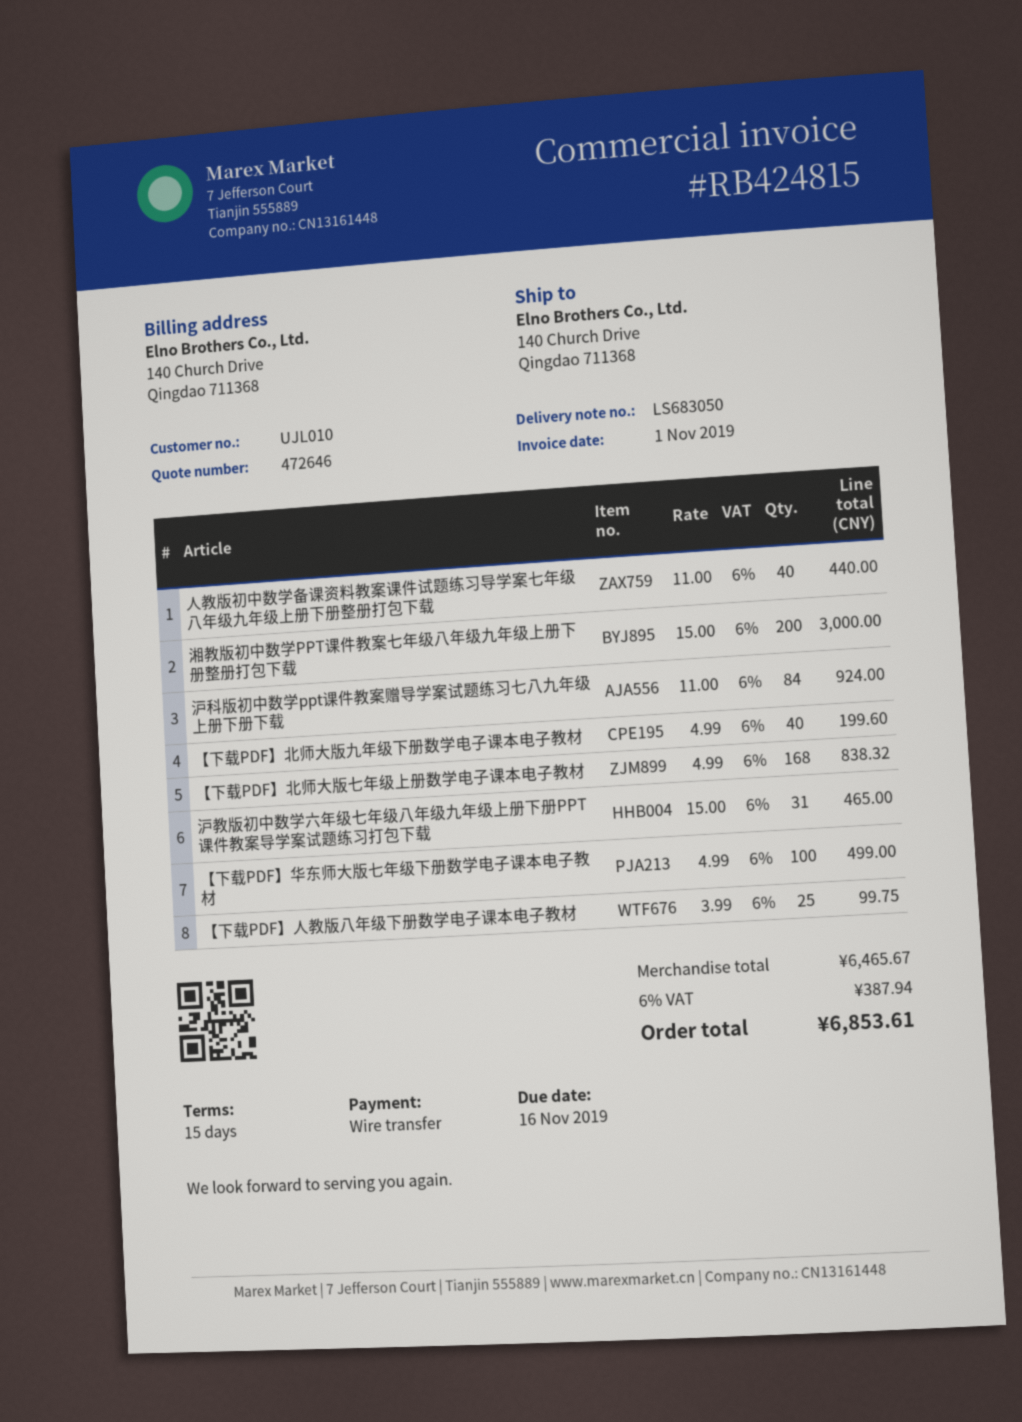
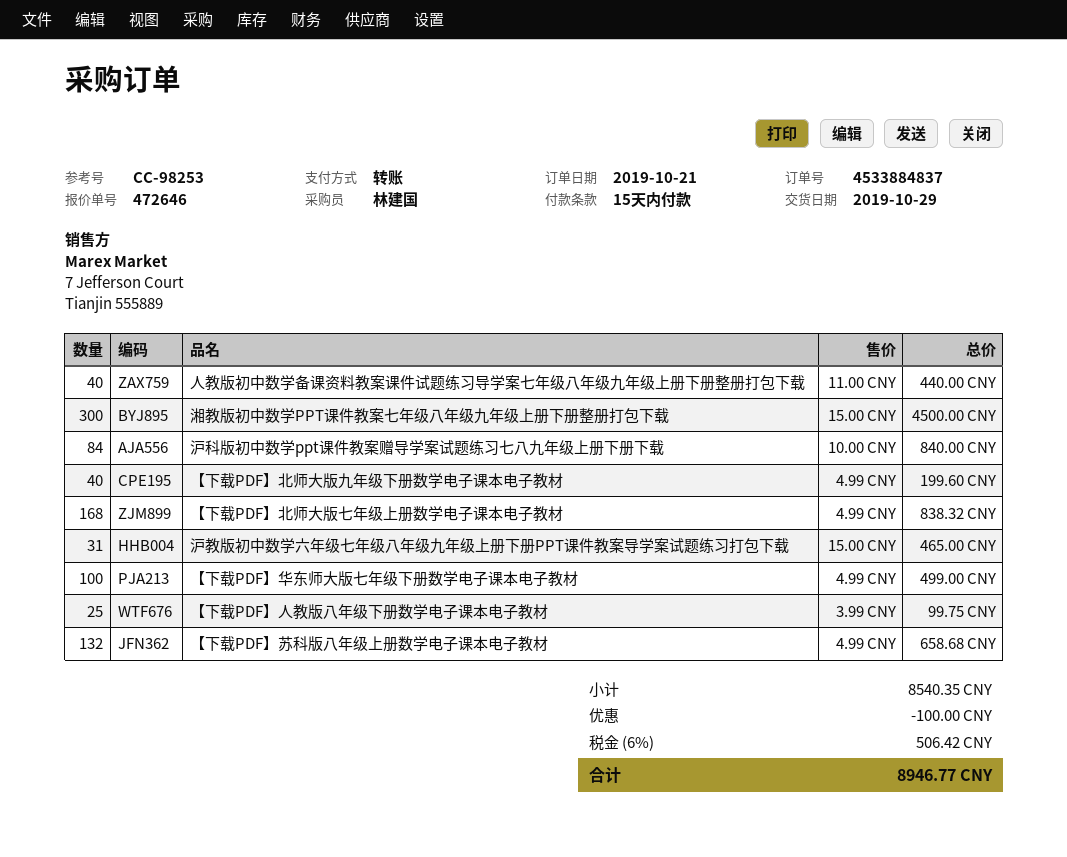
湘教版初中数学PPT课件教案七年级八年级九年级上册下册整册打包下载: 200 x 15.00 = 3000.00 -> 300 x 15.00 = 4500.00
沪科版初中数学ppt课件教案赠导学案试题练习七八九年级上册下册下载: 84 x 11.00 = 924.00 -> 84 x 10.00 = 840.00
【下载PDF】苏科版八年级上册数学电子课本电子教材: none -> 132 x 4.99 = 658.68
subtotal: 6465.67 -> 8540.35
discount: none -> 100.00
tax: 6% = 387.94 -> 6% = 506.42
total: 6853.61 -> 8946.77

